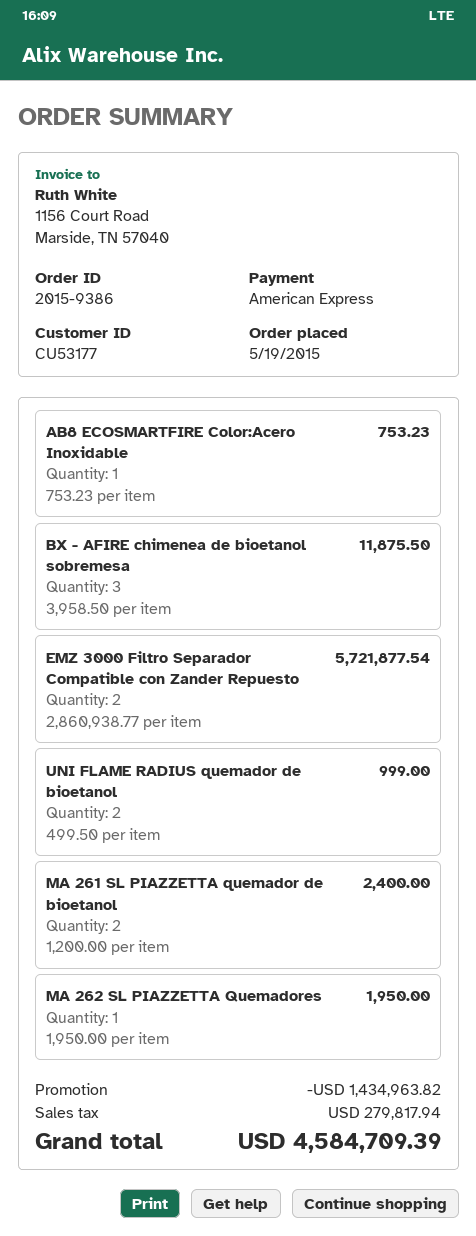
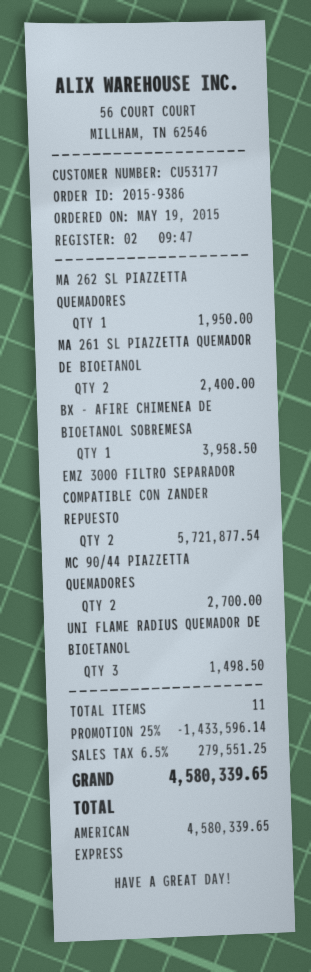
AB8 ECOSMARTFIRE Color:Acero Inoxidable: 1 for 753.23 -> none
BX - AFIRE chimenea de bioetanol sobremesa: 3 for 11875.50 -> 1 for 3958.50
UNI FLAME RADIUS quemador de bioetanol: 2 for 999.00 -> 3 for 1498.50
MC 90/44 PIAZZETTA QUEMADORES: none -> 2 for 2700.00
discount: 1434963.82 -> 1433596.14
tax: 279817.94 -> 279551.25
total: 4584709.39 -> 4580339.65

